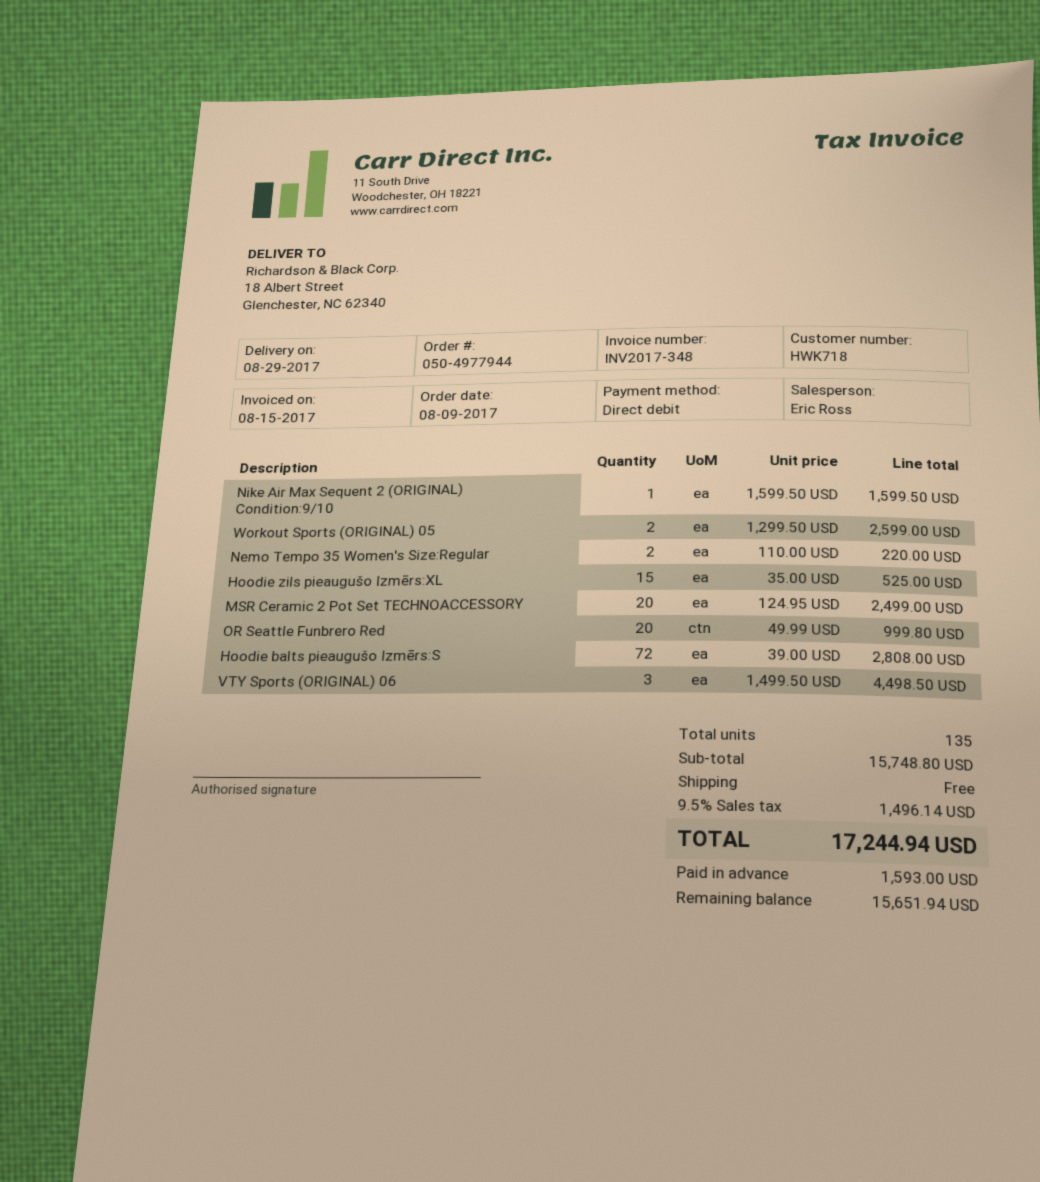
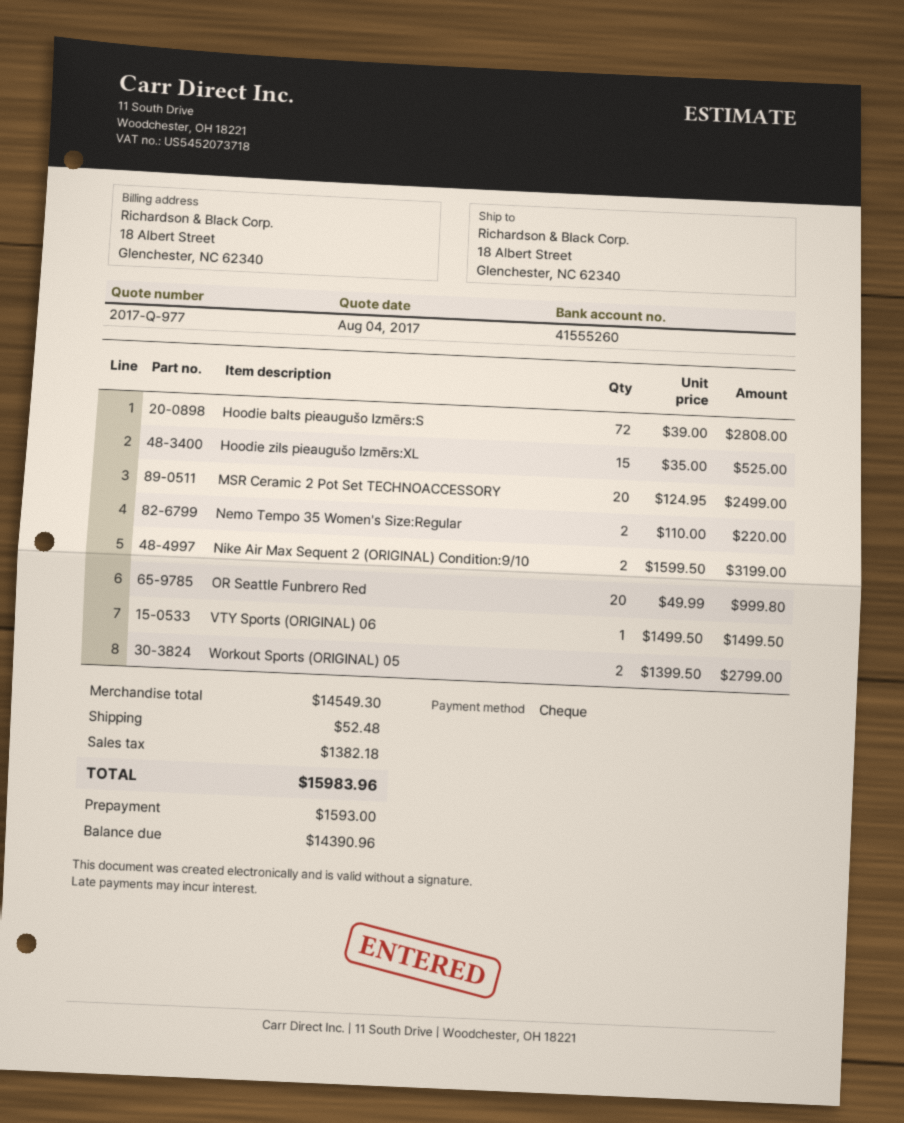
payment method: direct debit -> cheque
Nike Air Max Sequent 2 (ORIGINAL) Condition:9/10: 1 x 1599.50 = 1599.50 -> 2 x 1599.50 = 3199.00
Workout Sports (ORIGINAL) 05: 2 x 1299.50 = 2599.00 -> 2 x 1399.50 = 2799.00
VTY Sports (ORIGINAL) 06: 3 x 1499.50 = 4498.50 -> 1 x 1499.50 = 1499.50
subtotal: 15748.80 -> 14549.30
shipping: 0.00 -> 52.48
tax: 1496.14 -> 1382.18
total: 17244.94 -> 15983.96
balance: 15651.94 -> 14390.96

